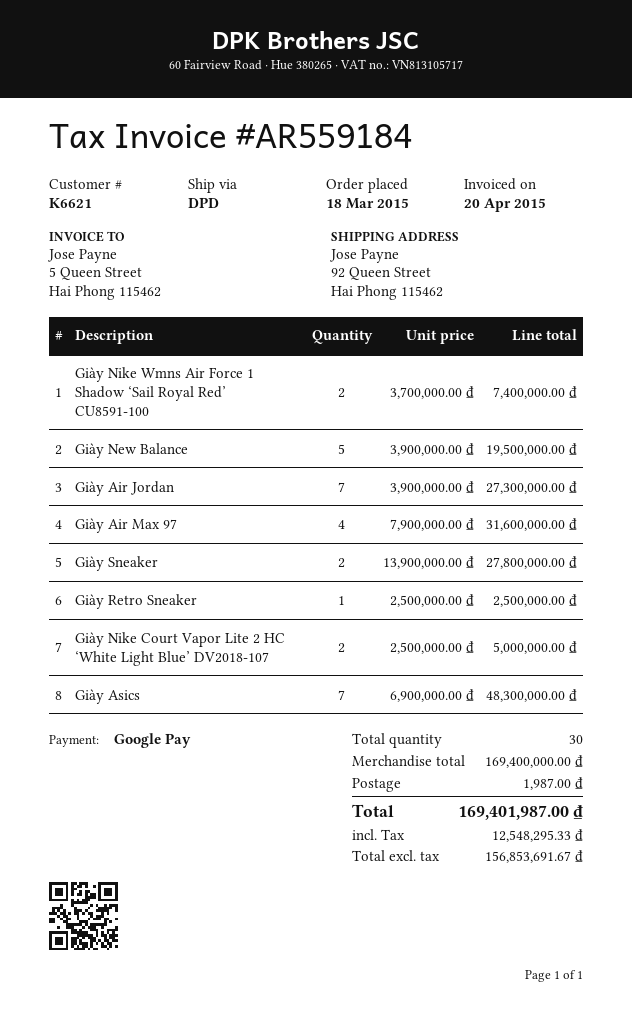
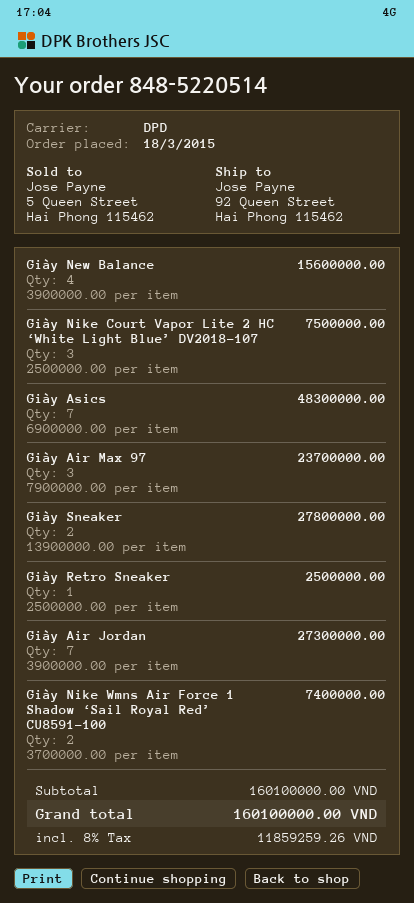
Giày New Balance: 5 x 3900000.00 = 19500000.00 -> 4 x 3900000.00 = 15600000.00
Giày Air Max 97: 4 x 7900000.00 = 31600000.00 -> 3 x 7900000.00 = 23700000.00
Giày Nike Court Vapor Lite 2 HC ‘White Light Blue’ DV2018-107: 2 x 2500000.00 = 5000000.00 -> 3 x 2500000.00 = 7500000.00
subtotal: 169400000.00 -> 160100000.00
shipping: 1987.00 -> none
tax: 12548295.33 -> 11859259.26
total: 169401987.00 -> 160100000.00

